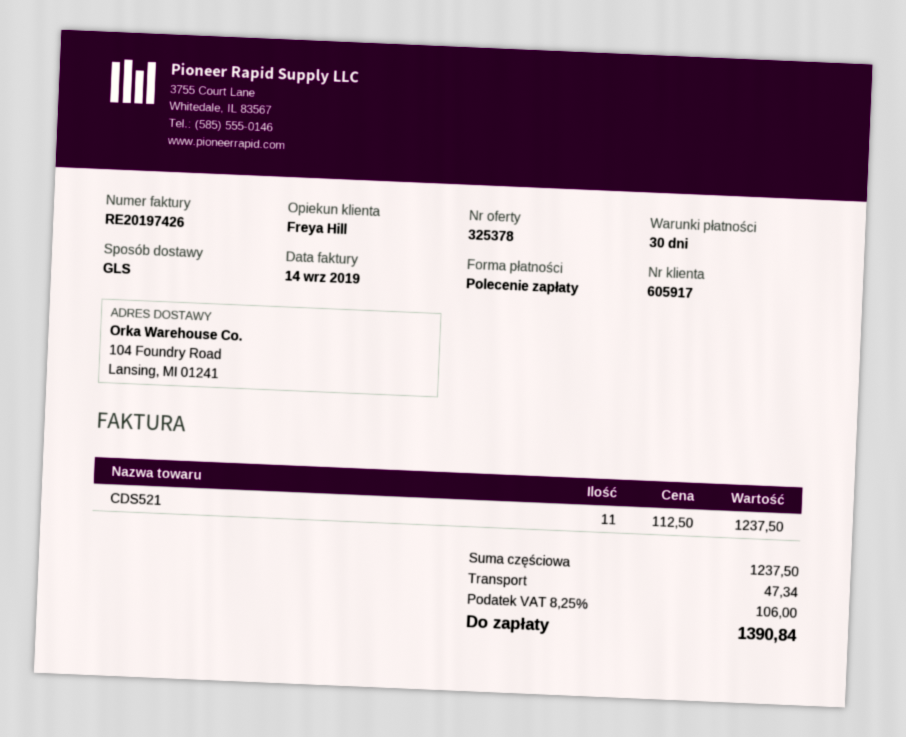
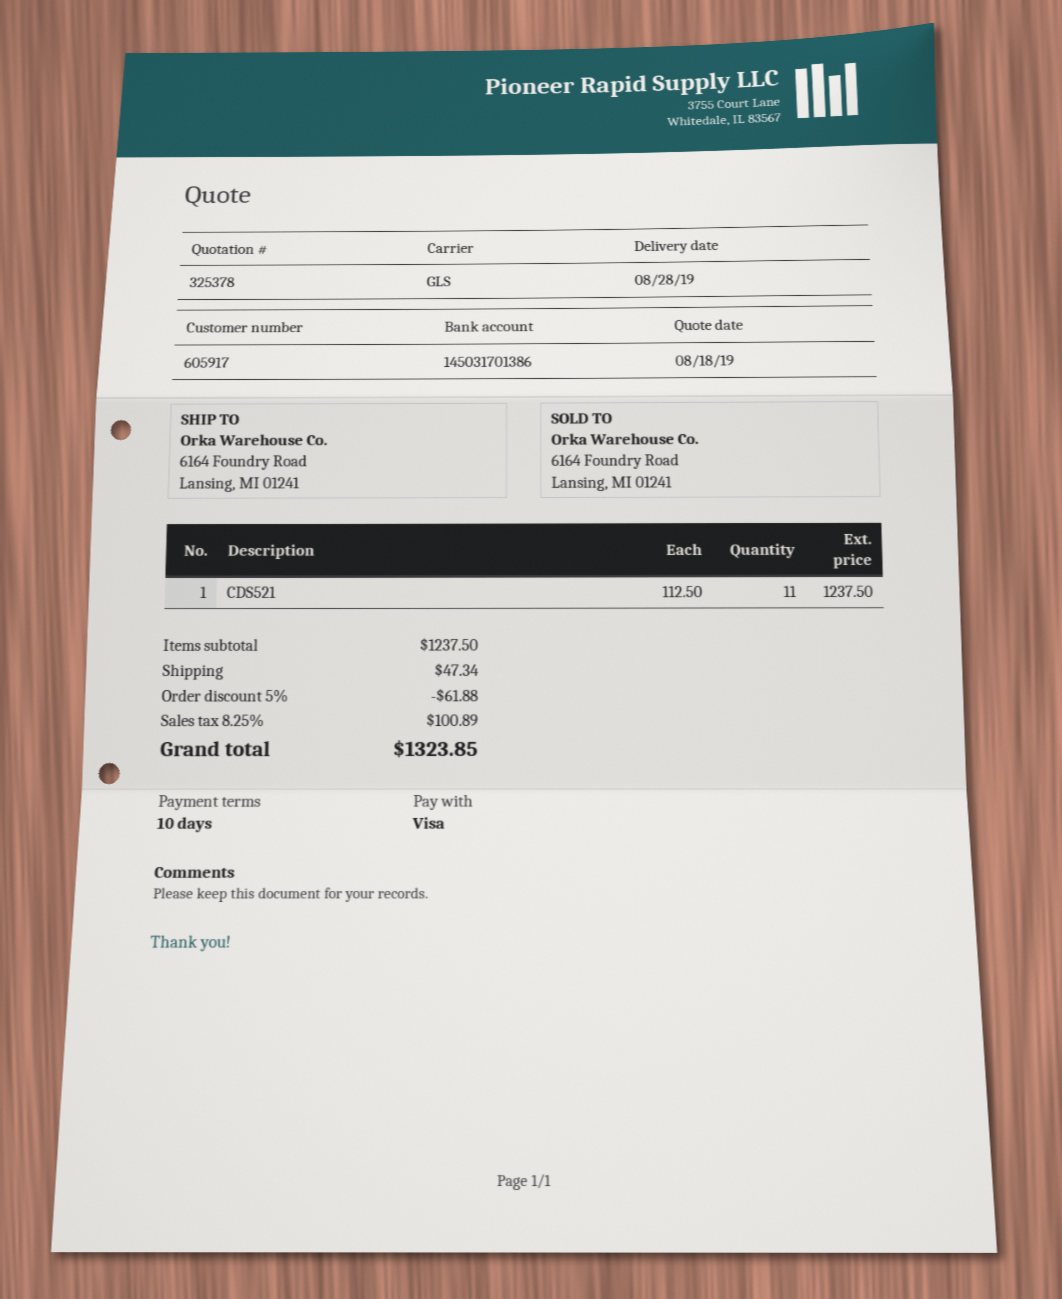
payment terms: 30 days -> 10 days
payment method: direct debit -> Visa
ship to: 104 Foundry Road, Lansing, MI 01241 -> 6164 Foundry Road, Lansing, MI 01241
discount: none -> 5% = 61.88
tax: 8.25% = 106.00 -> 8.25% = 100.89
total: 1390.84 -> 1323.85

